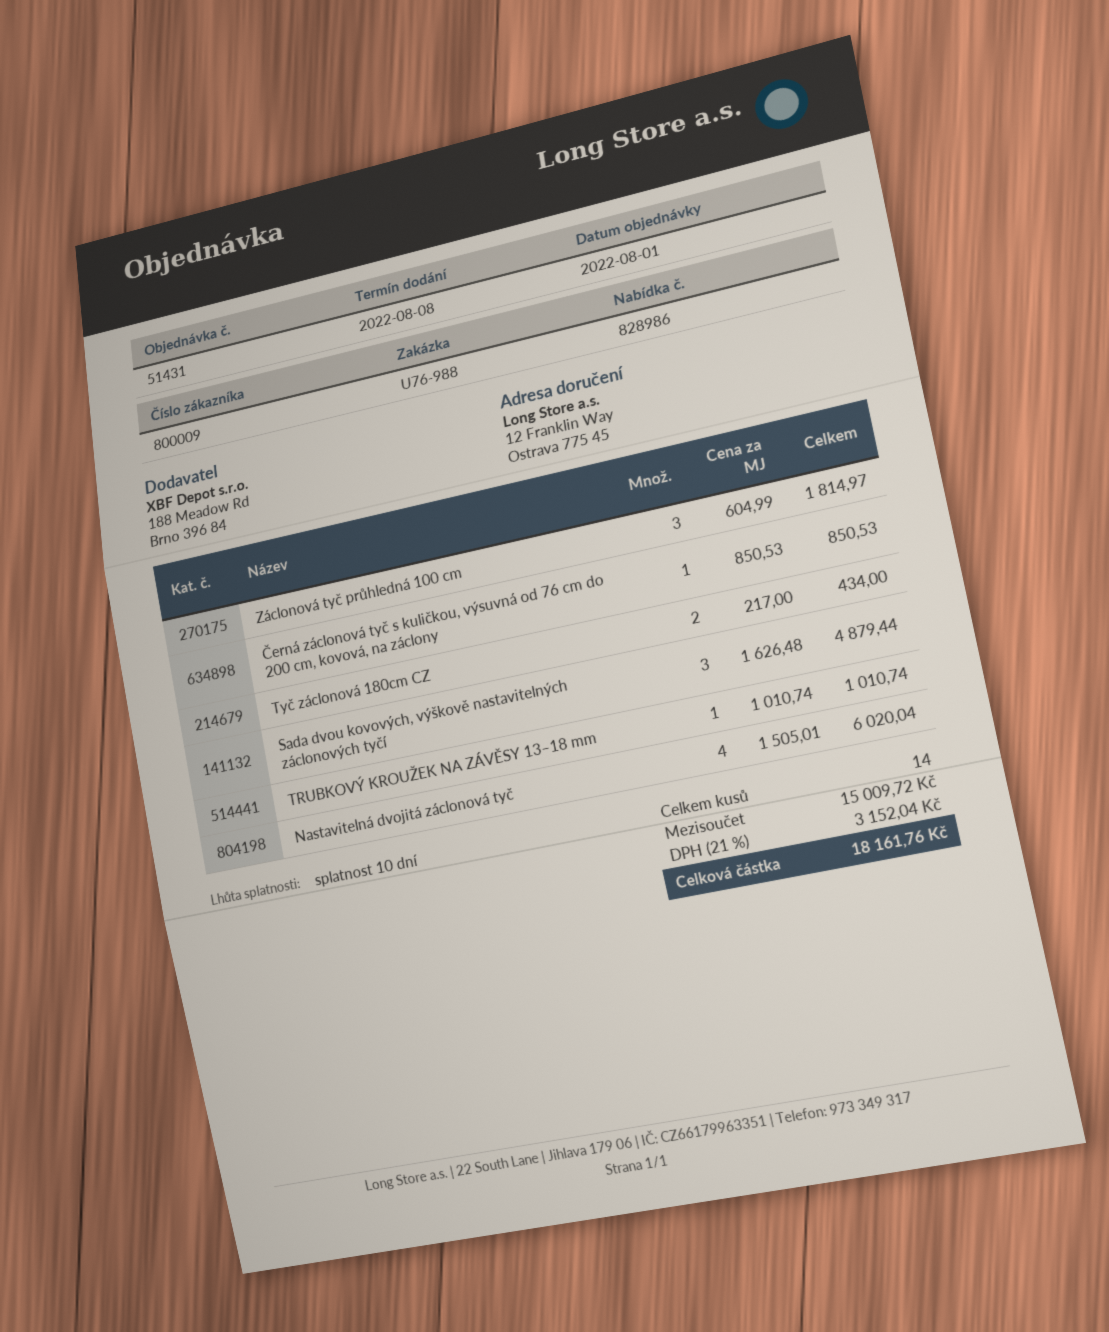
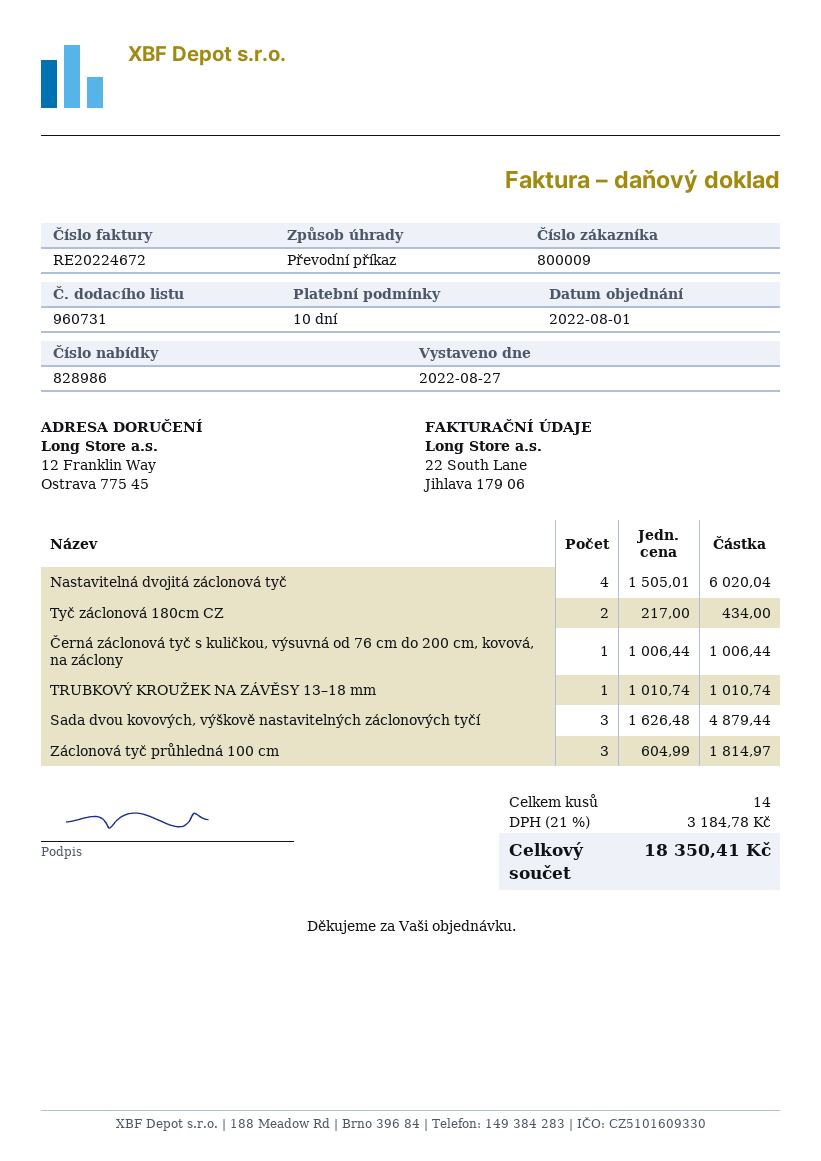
Černá záclonová tyč s kuličkou, výsuvná od 76 cm do 200 cm, kovová, na záclony: 1 x 850.53 = 850.53 -> 1 x 1006.44 = 1006.44
tax: 21% = 3152.04 -> 21% = 3184.78
total: 18161.76 -> 18350.41

